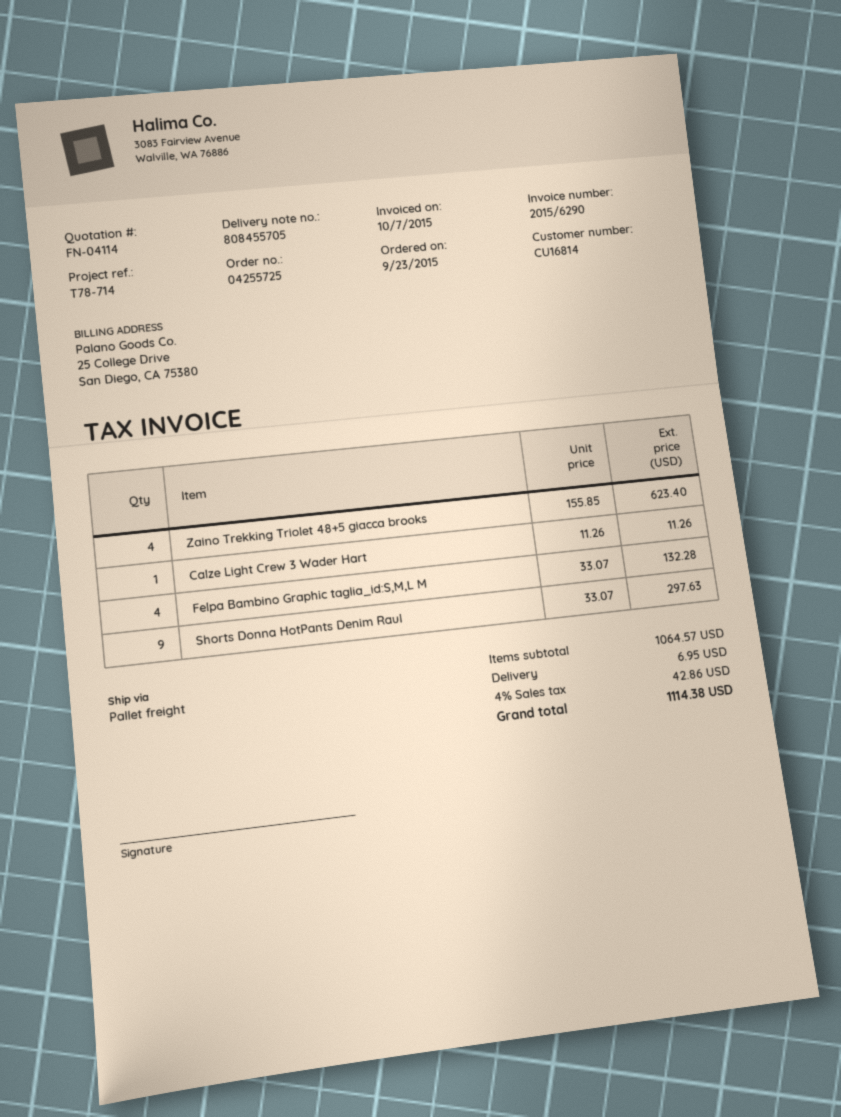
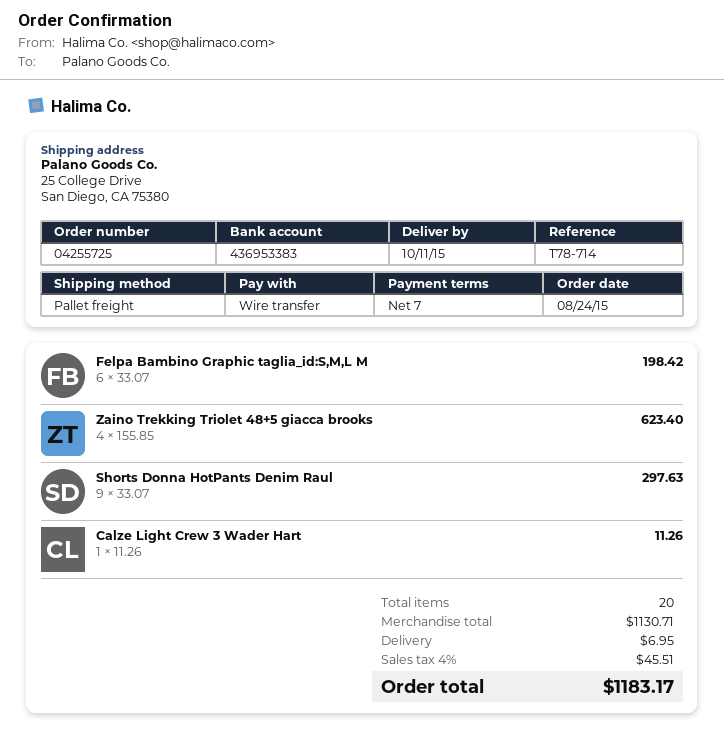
order date: 2015-09-23 -> 2015-08-24
Felpa Bambino Graphic taglia_id:S,M,L M: 4 x 33.07 = 132.28 -> 6 x 33.07 = 198.42
subtotal: 1064.57 -> 1130.71
tax: 4% = 42.86 -> 4% = 45.51
total: 1114.38 -> 1183.17

